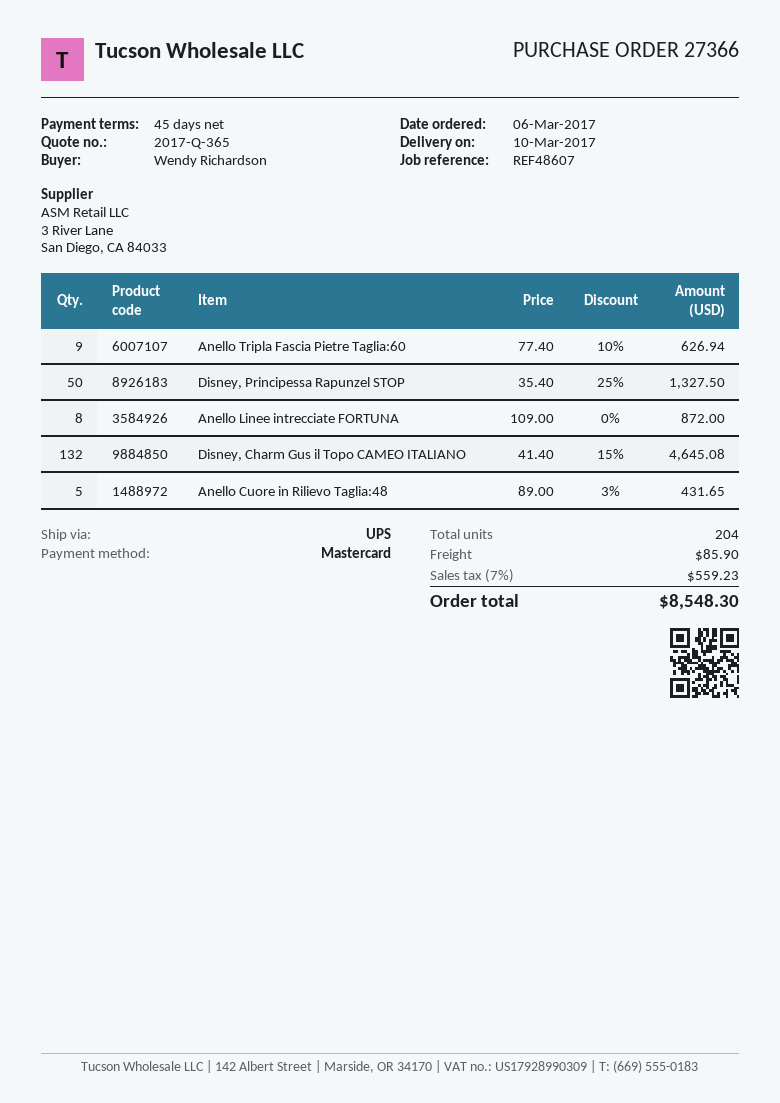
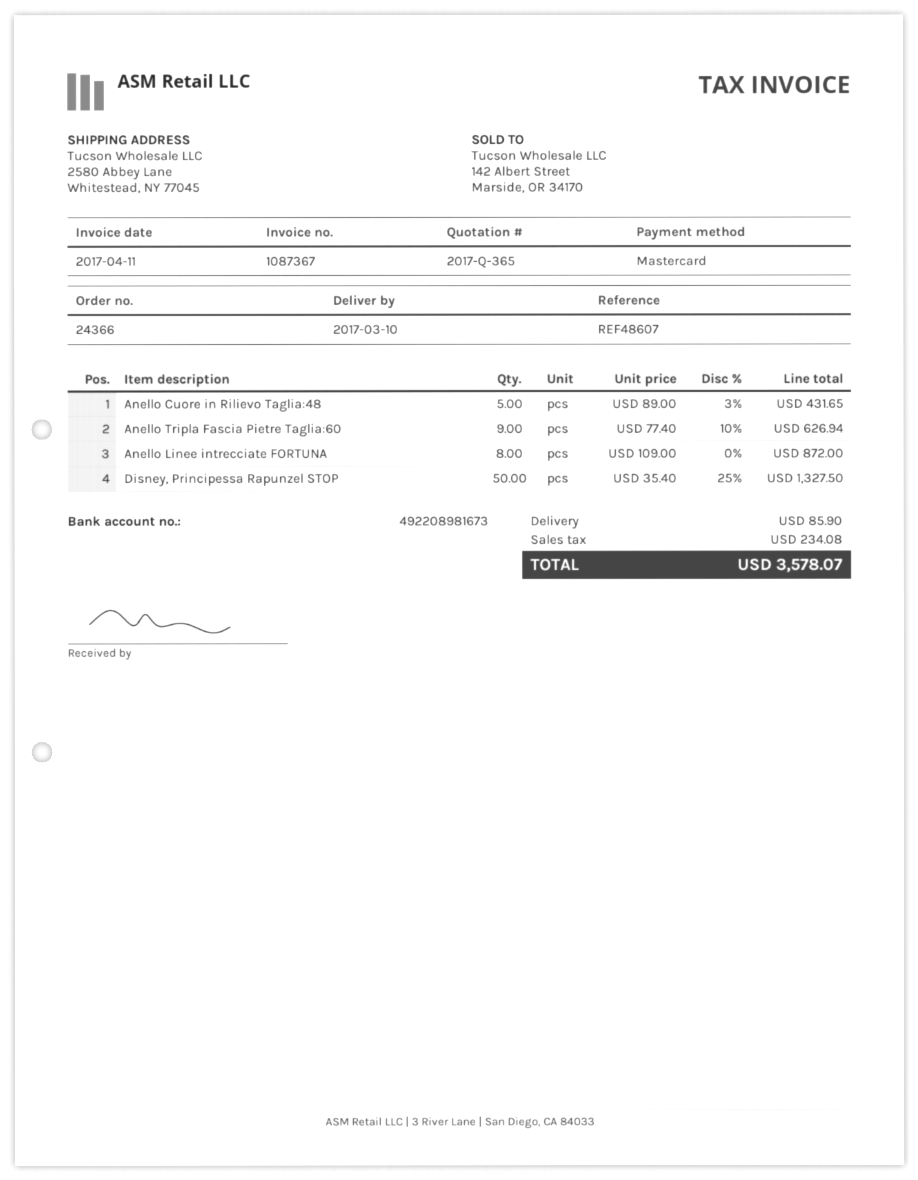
order number: 27366 -> 24366
Disney, Charm Gus il Topo CAMEO ITALIANO: 132 x 41.40 - 15% = 4645.08 -> none
tax: 559.23 -> 234.08
total: 8548.30 -> 3578.07

